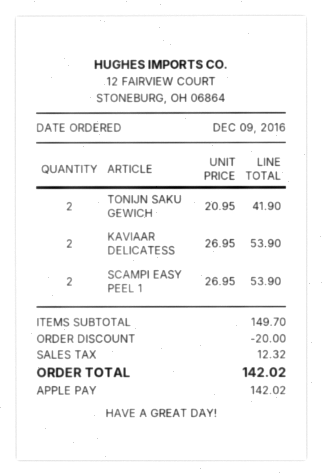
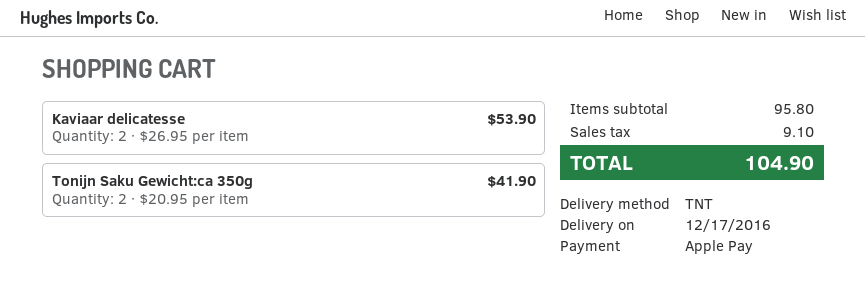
SCAMPI EASY PEEL 1: 2 x 26.95 = 53.90 -> none
subtotal: 149.70 -> 95.80
discount: 20.00 -> none
tax: 12.32 -> 9.10
total: 142.02 -> 104.90

